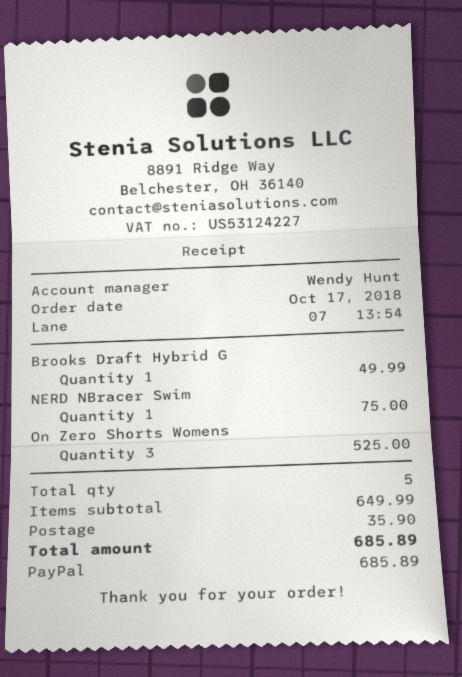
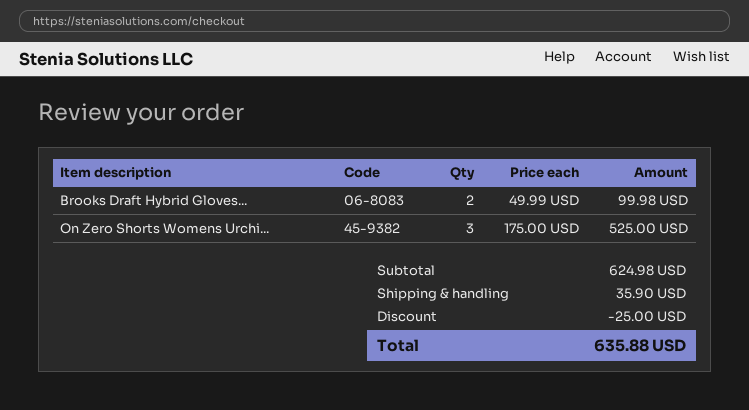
Brooks Draft Hybrid G: 1 for 49.99 -> 2 for 99.98
NERD NBracer Swim: 1 for 75.00 -> none
subtotal: 649.99 -> 624.98
discount: none -> 25.00
total: 685.89 -> 635.88

